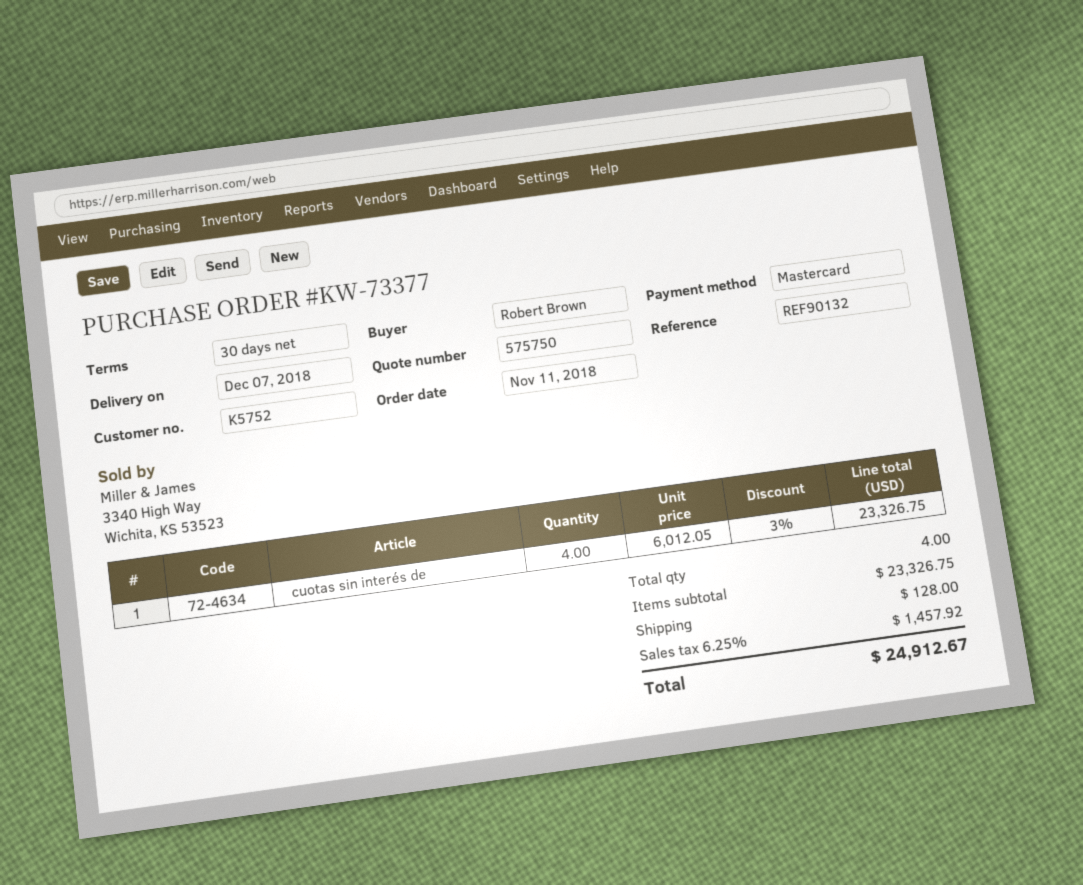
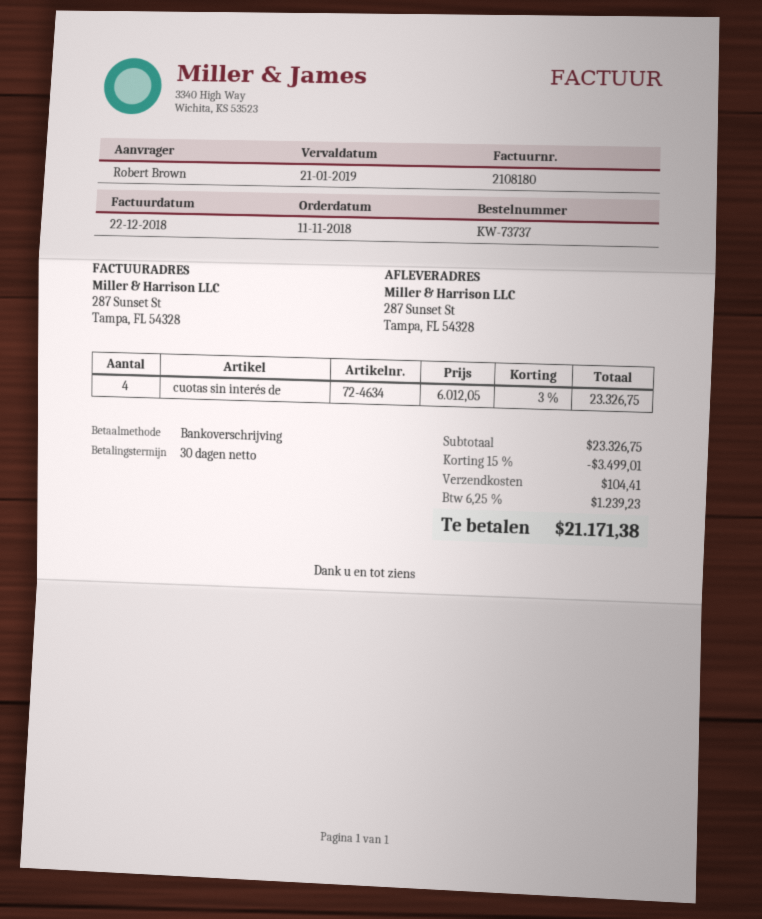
order number: KW-73377 -> KW-73737
payment method: Mastercard -> bank transfer
discount: none -> 15% = 3499.01
shipping: 128.00 -> 104.41
tax: 6.25% = 1457.92 -> 6.25% = 1239.23
total: 24912.67 -> 21171.38

